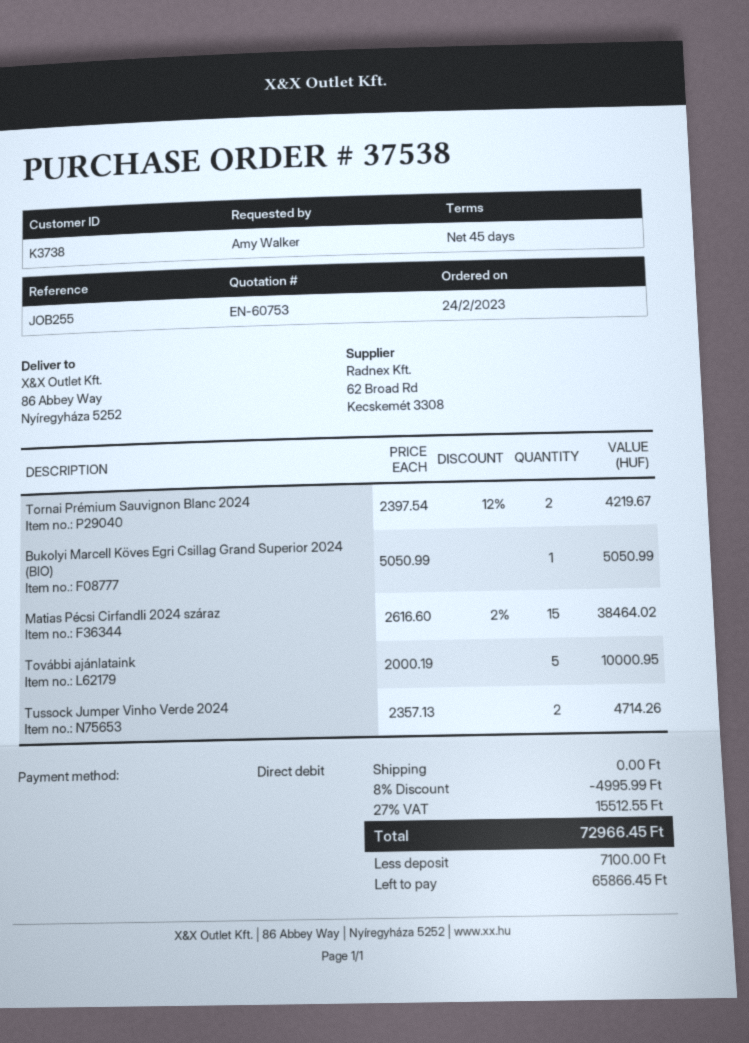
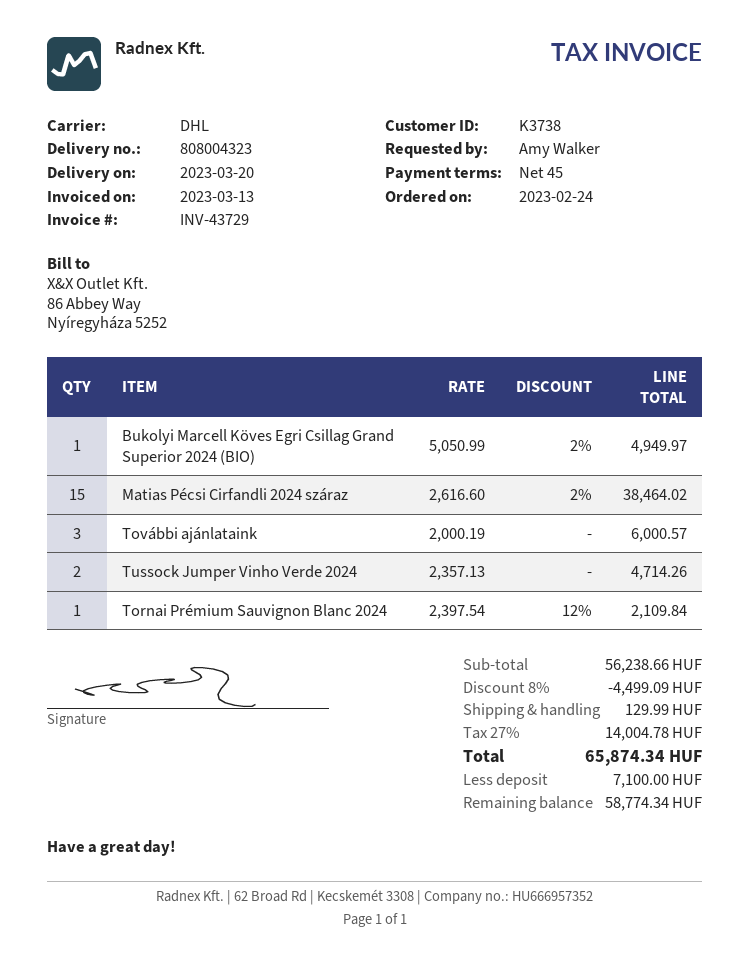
Tornai Prémium Sauvignon Blanc 2024: 2 x 2397.54 - 12% = 4219.67 -> 1 x 2397.54 - 12% = 2109.84
Bukolyi Marcell Köves Egri Csillag Grand Superior 2024 (BIO): 1 x 5050.99 = 5050.99 -> 1 x 5050.99 - 2% = 4949.97
További ajánlataink: 5 x 2000.19 = 10000.95 -> 3 x 2000.19 = 6000.57
discount: 8% = 4995.99 -> 8% = 4499.09
shipping: 0.00 -> 129.99
tax: 27% = 15512.55 -> 27% = 14004.78
total: 72966.45 -> 65874.34
balance: 65866.45 -> 58774.34

